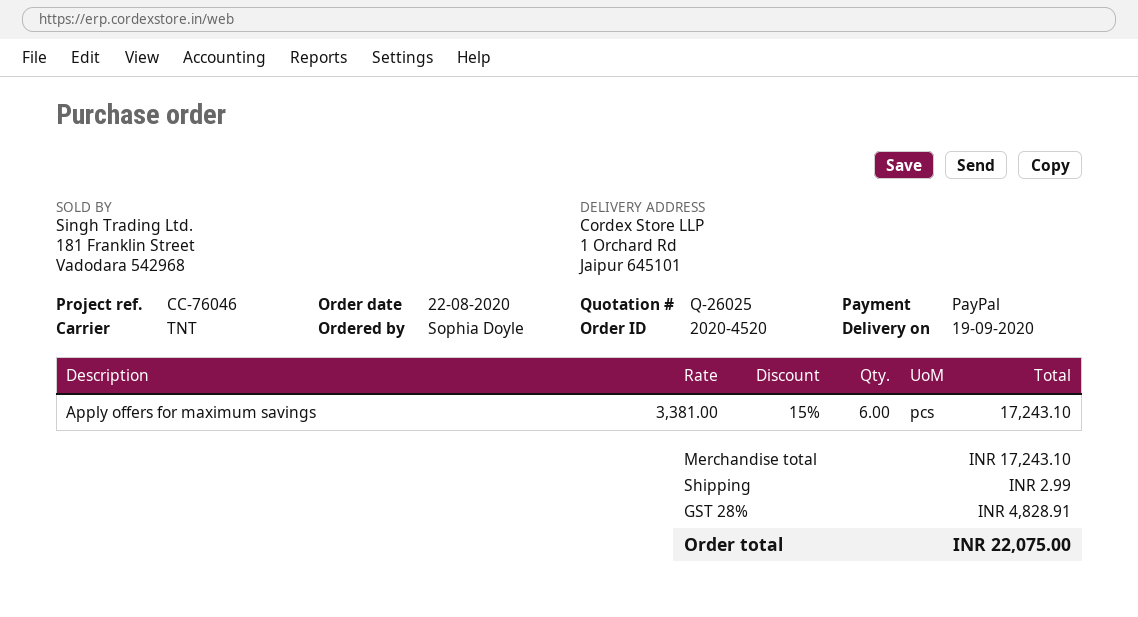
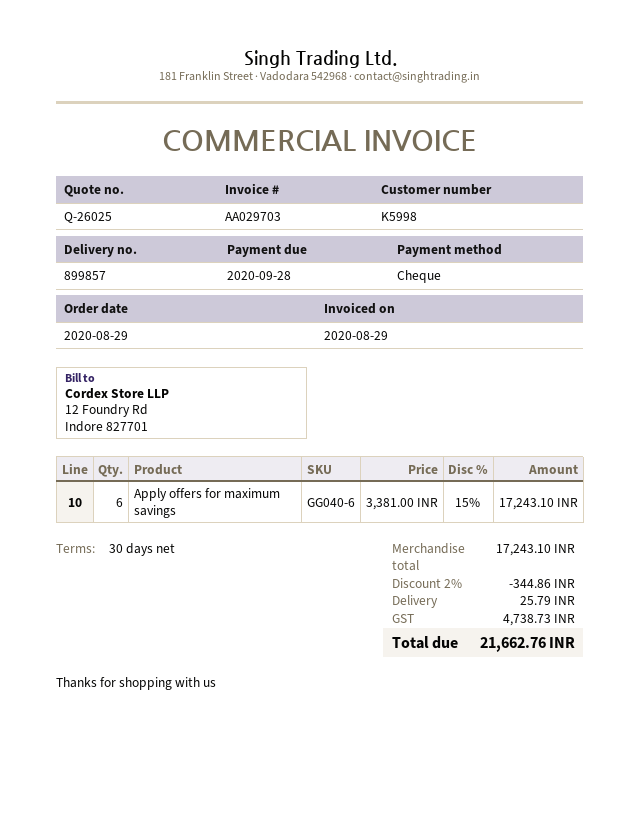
order date: 2020-08-22 -> 2020-08-29
payment method: PayPal -> cheque
discount: none -> 2% = 344.86
shipping: 2.99 -> 25.79
tax: 4828.91 -> 4738.73
total: 22075.00 -> 21662.76

